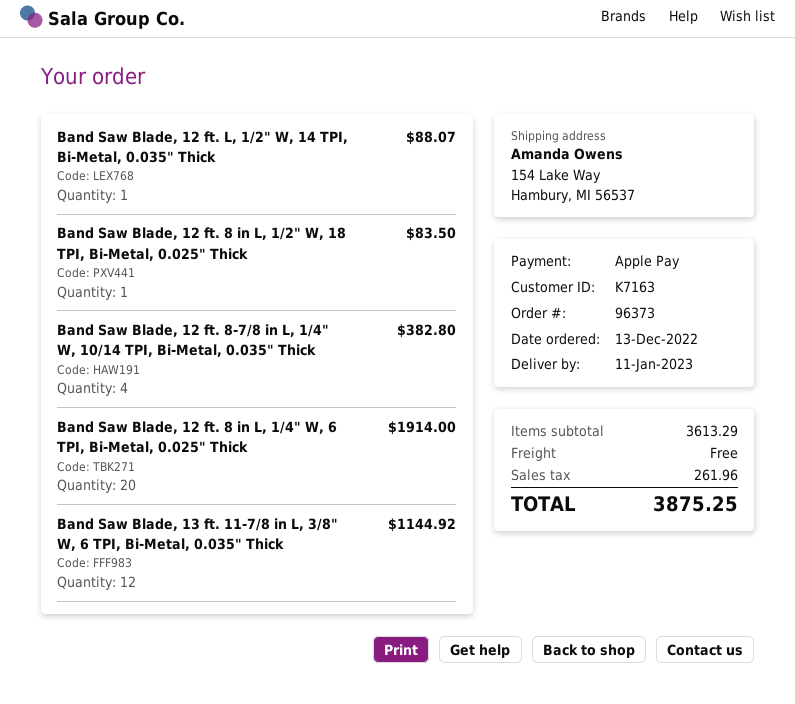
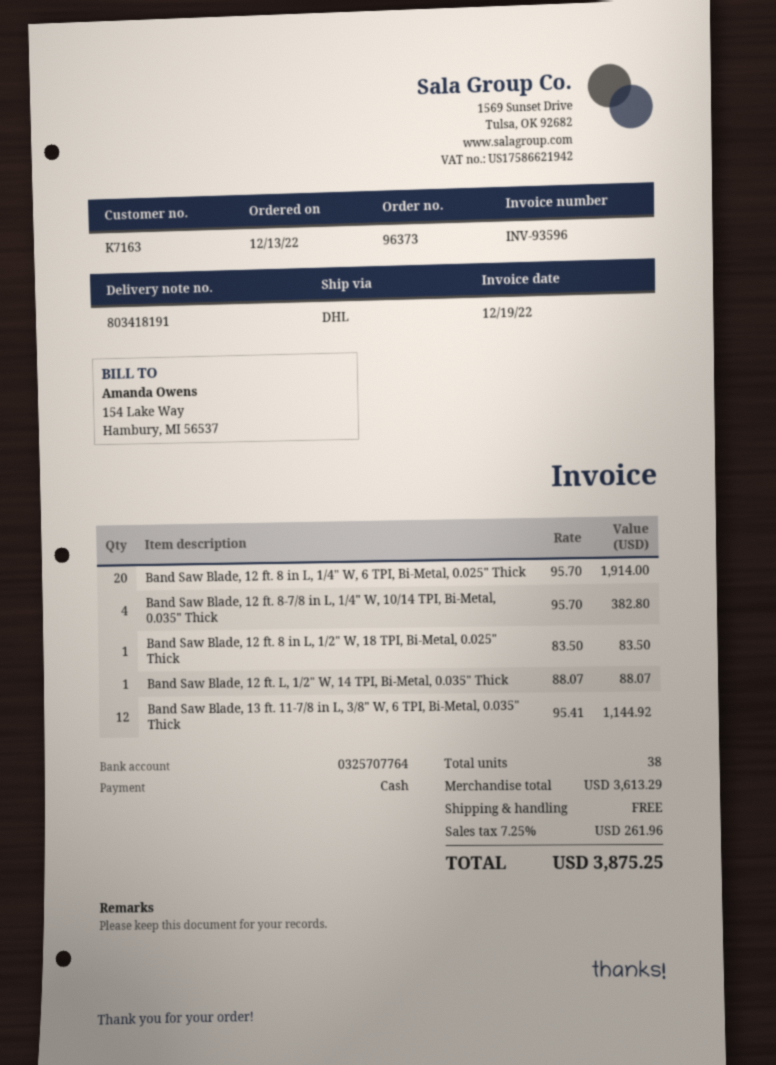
payment method: Apple Pay -> cash

